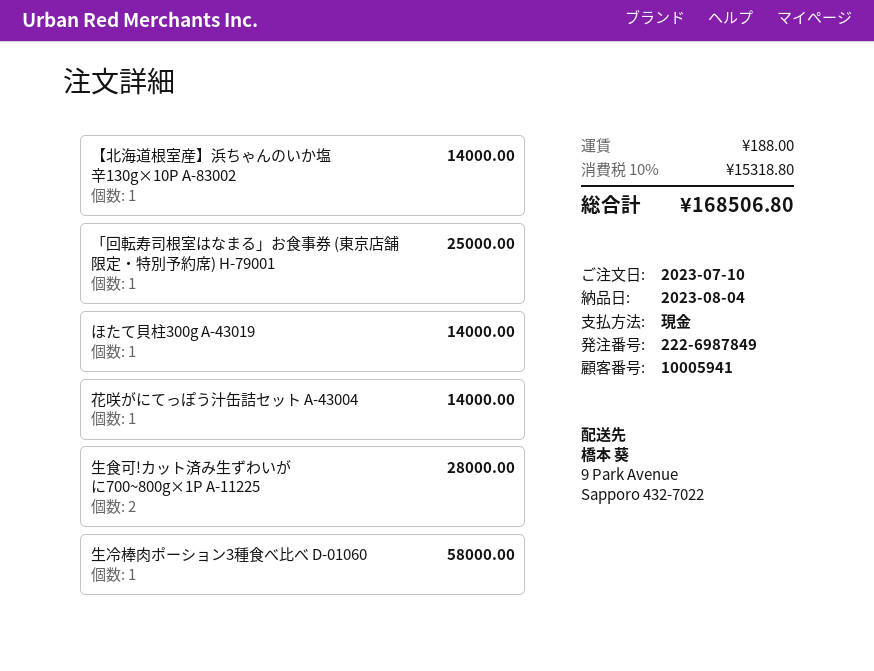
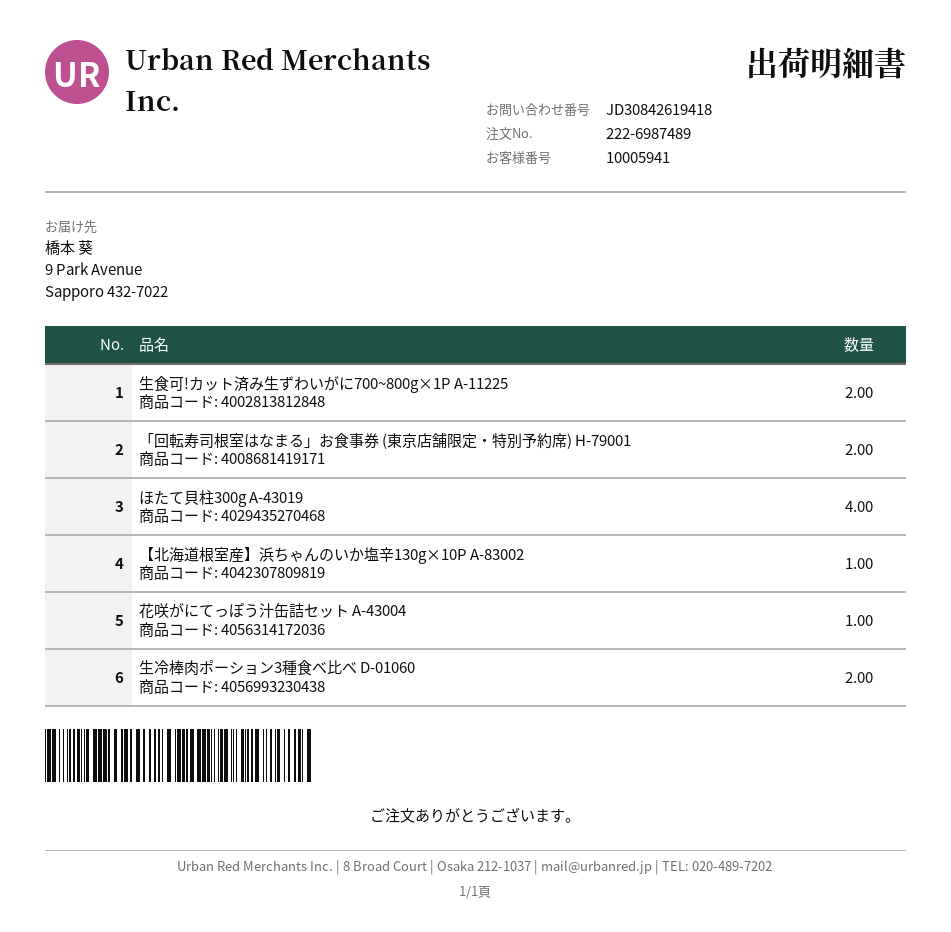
order number: 222-6987849 -> 222-6987489
「回転寿司根室はなまる」お食事券 (東京店舗限定・特別予約席) H-79001: 1 -> 2
ほたて貝柱300g A-43019: 1 -> 4
生冷棒肉ポーション3種食べ比べ D-01060: 1 -> 2

